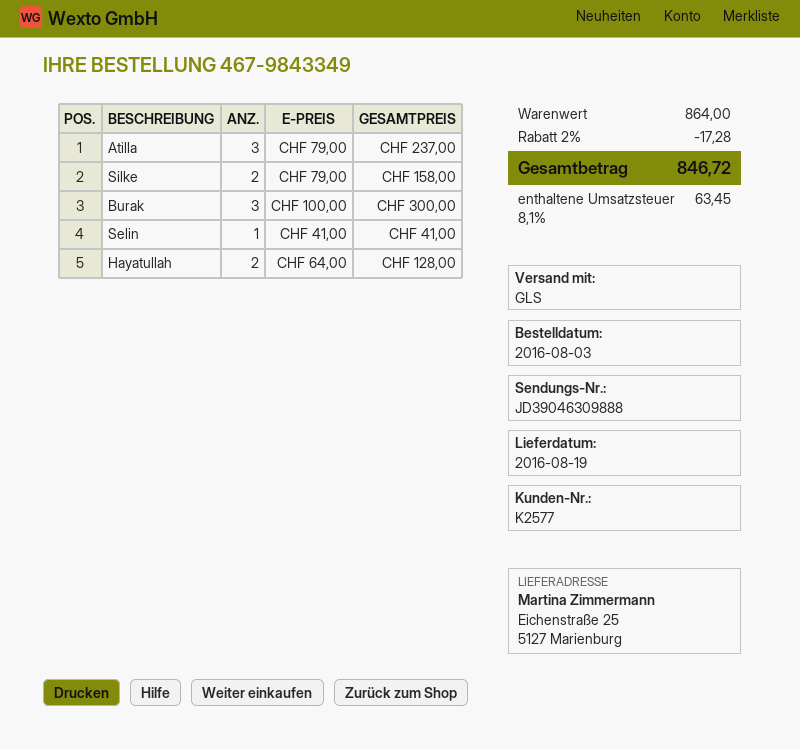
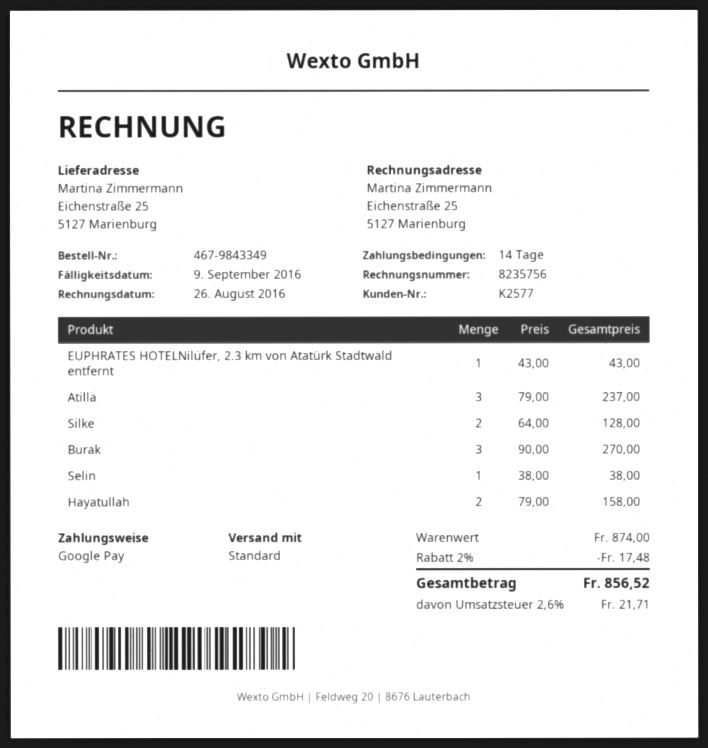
shipping method: GLS -> standard
Silke: 2 x 79.00 = 158.00 -> 2 x 64.00 = 128.00
Burak: 3 x 100.00 = 300.00 -> 3 x 90.00 = 270.00
Selin: 1 x 41.00 = 41.00 -> 1 x 38.00 = 38.00
Hayatullah: 2 x 64.00 = 128.00 -> 2 x 79.00 = 158.00
EUPHRATES HOTELNilüfer, 2.3 km von Atatürk Stadtwald entfernt: none -> 1 x 43.00 = 43.00
subtotal: 864.00 -> 874.00
discount: 2% = 17.28 -> 2% = 17.48
tax: 8.1% = 63.45 -> 2.6% = 21.71
total: 846.72 -> 856.52

